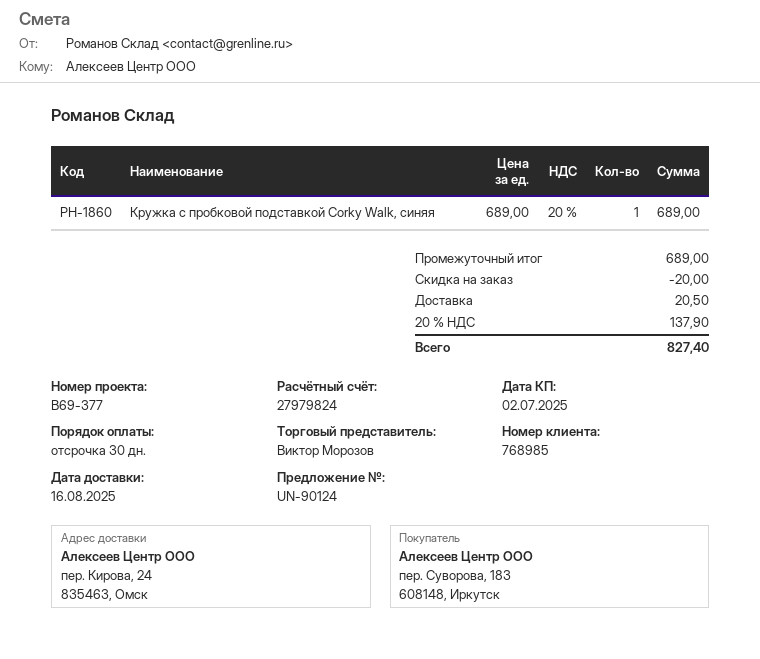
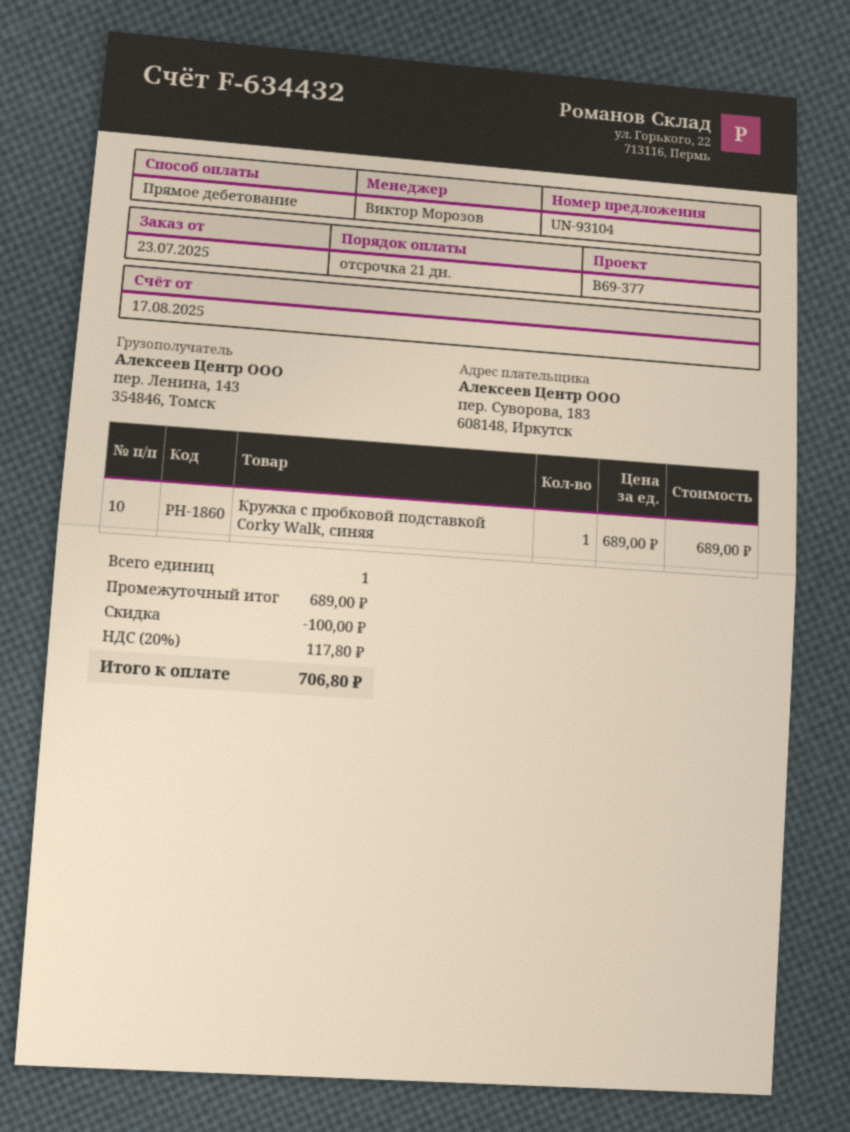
quote number: UN-90124 -> UN-93104
payment terms: 30 days -> 21 days
ship to: пер. Кирова, 24, 835463, Омск -> пер. Ленина, 143, 354846, Томск
discount: 20.00 -> 100.00
shipping: 20.50 -> none
tax: 20% = 137.90 -> 20% = 117.80
total: 827.40 -> 706.80

